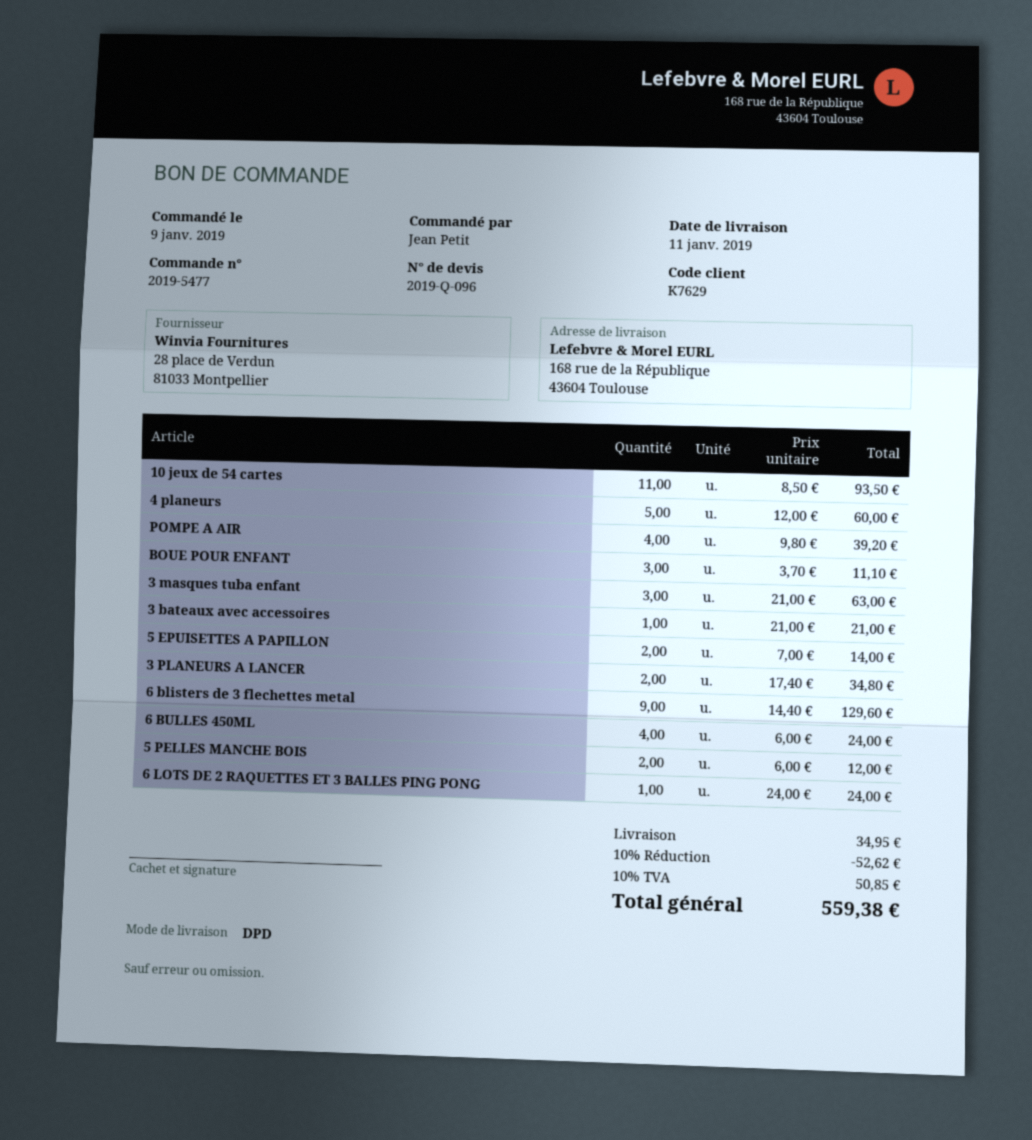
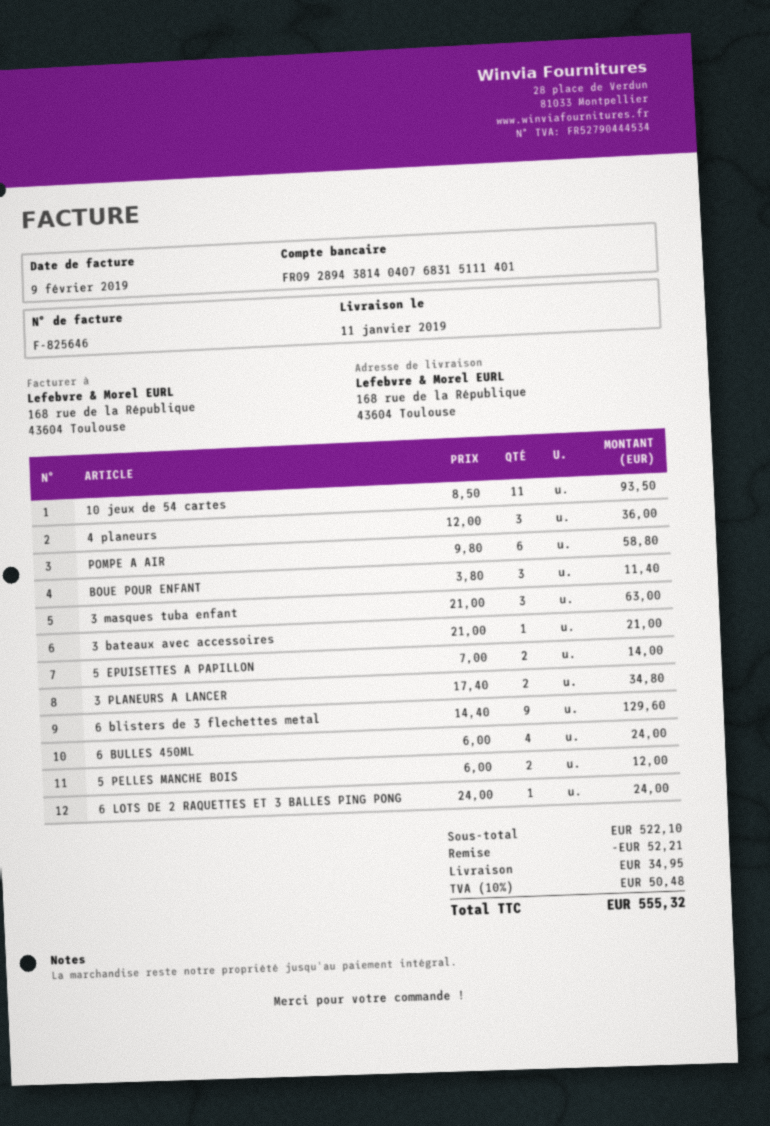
4 planeurs: 5 x 12.00 = 60.00 -> 3 x 12.00 = 36.00
POMPE A AIR: 4 x 9.80 = 39.20 -> 6 x 9.80 = 58.80
BOUE POUR ENFANT: 3 x 3.70 = 11.10 -> 3 x 3.80 = 11.40
discount: 52.62 -> 52.21
tax: 10% = 50.85 -> 10% = 50.48
total: 559.38 -> 555.32

